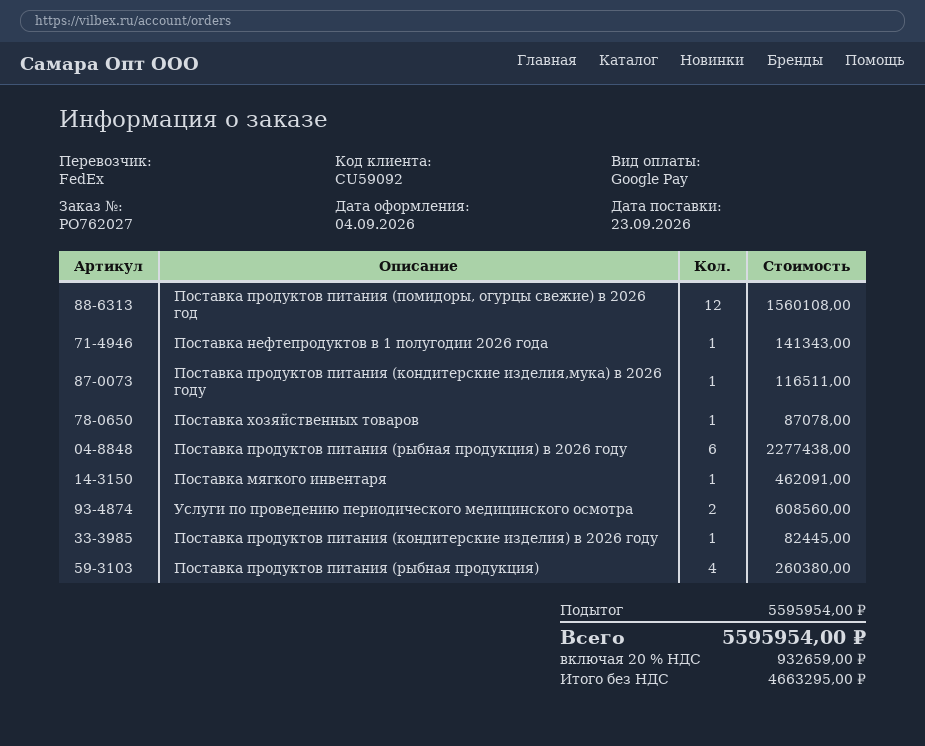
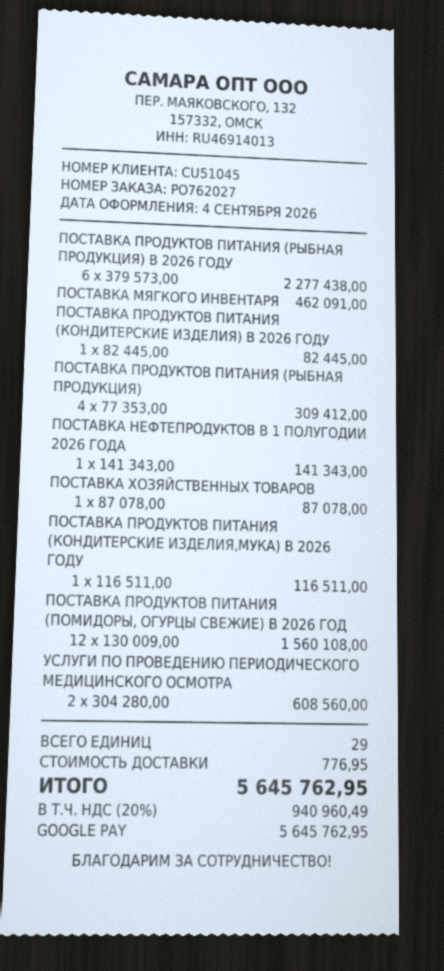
customer number: CU59092 -> CU51045
Поставка продуктов питания (рыбная продукция): 4 for 260380.00 -> 4 for 309412.00
shipping: none -> 776.95
tax: 20% = 932659.00 -> 20% = 940960.49
total: 5595954.00 -> 5645762.95

